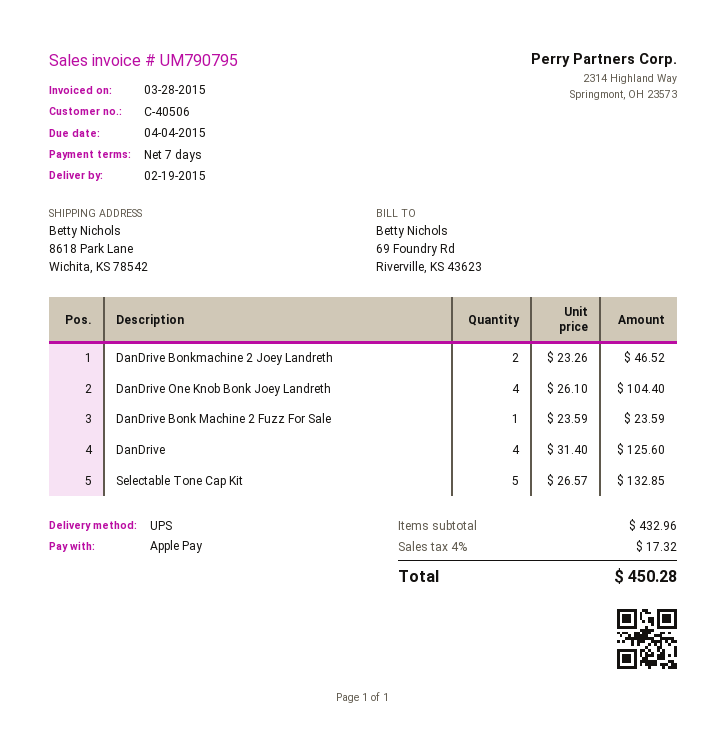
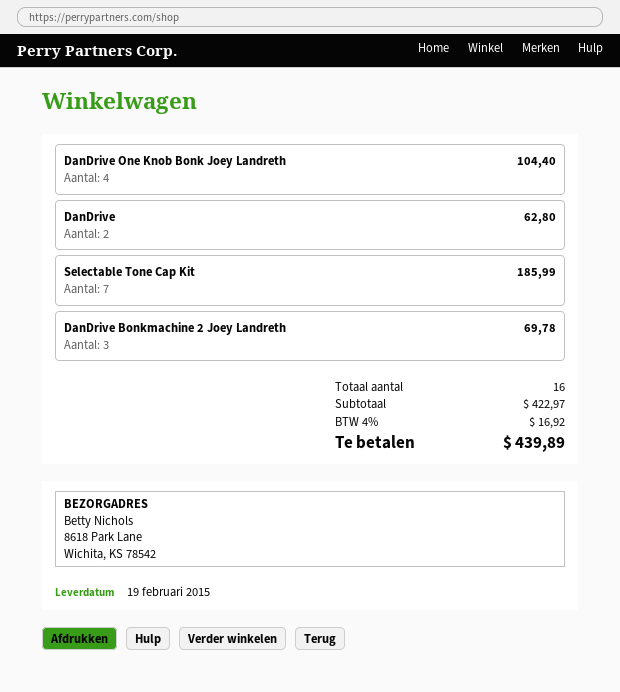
DanDrive Bonkmachine 2 Joey Landreth: 2 for 46.52 -> 3 for 69.78
DanDrive Bonk Machine 2 Fuzz For Sale: 1 for 23.59 -> none
DanDrive: 4 for 125.60 -> 2 for 62.80
Selectable Tone Cap Kit: 5 for 132.85 -> 7 for 185.99
subtotal: 432.96 -> 422.97
tax: 4% = 17.32 -> 4% = 16.92
total: 450.28 -> 439.89

